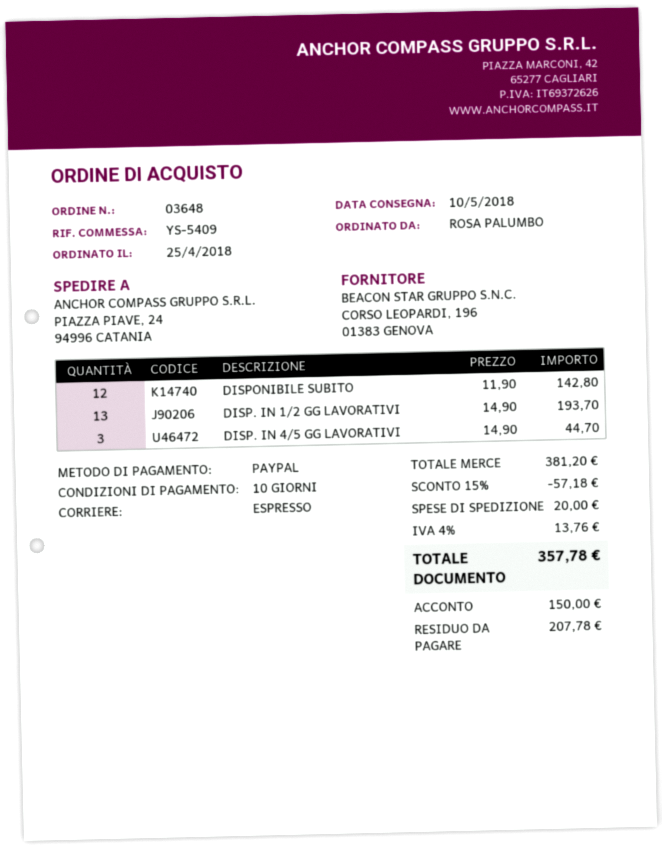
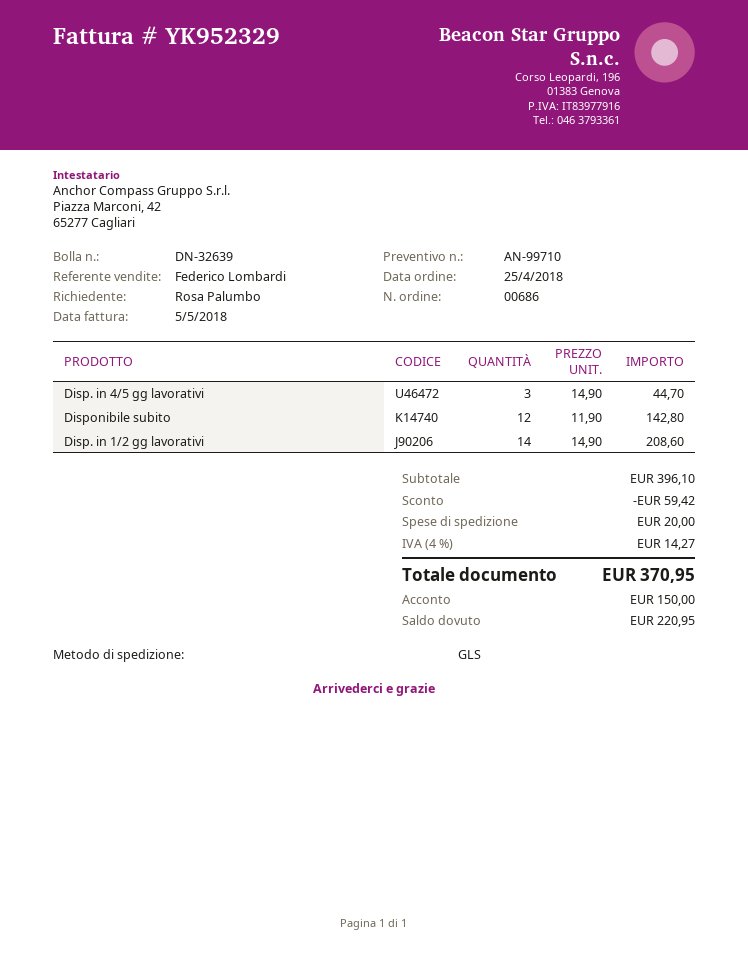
order number: 03648 -> 00686
shipping method: express -> GLS
DISP. IN 1/2 GG LAVORATIVI: 13 x 14.90 = 193.70 -> 14 x 14.90 = 208.60
subtotal: 381.20 -> 396.10
discount: 57.18 -> 59.42
tax: 4% = 13.76 -> 4% = 14.27
total: 357.78 -> 370.95
balance: 207.78 -> 220.95

